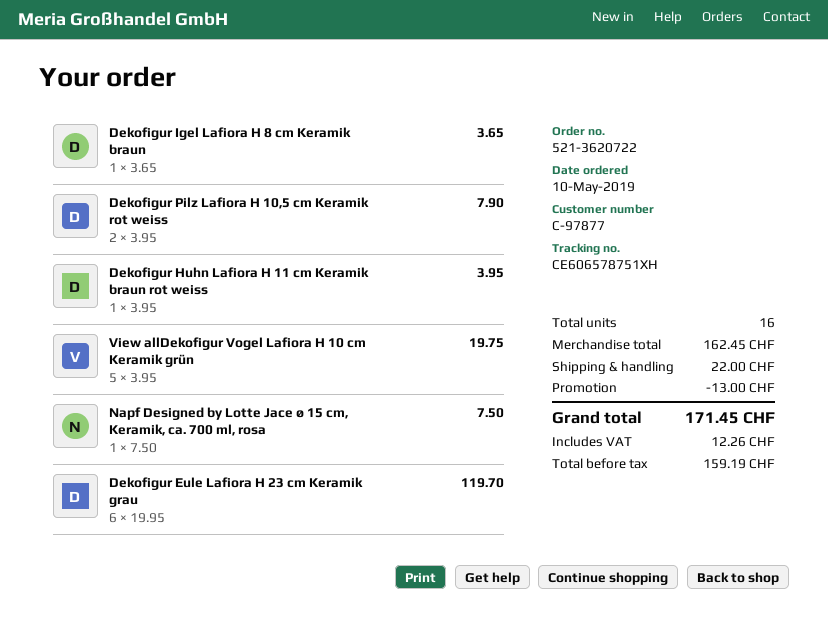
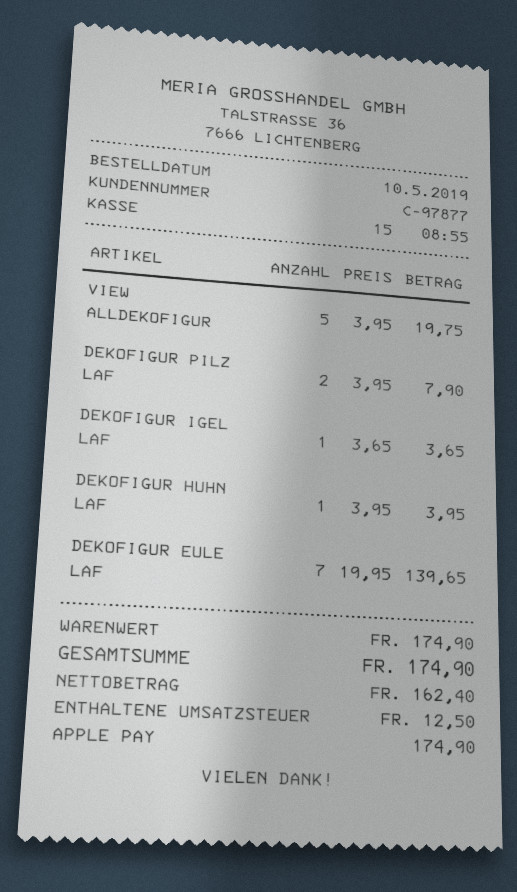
Napf Designed by Lotte Jace ø 15 cm, Keramik, ca. 700 ml, rosa: 1 x 7.50 = 7.50 -> none
Dekofigur Eule Lafiora H 23 cm Keramik grau: 6 x 19.95 = 119.70 -> 7 x 19.95 = 139.65
subtotal: 162.45 -> 174.90
discount: 13.00 -> none
shipping: 22.00 -> none
net: 159.19 -> 162.40
tax: 12.26 -> 12.50
total: 171.45 -> 174.90

